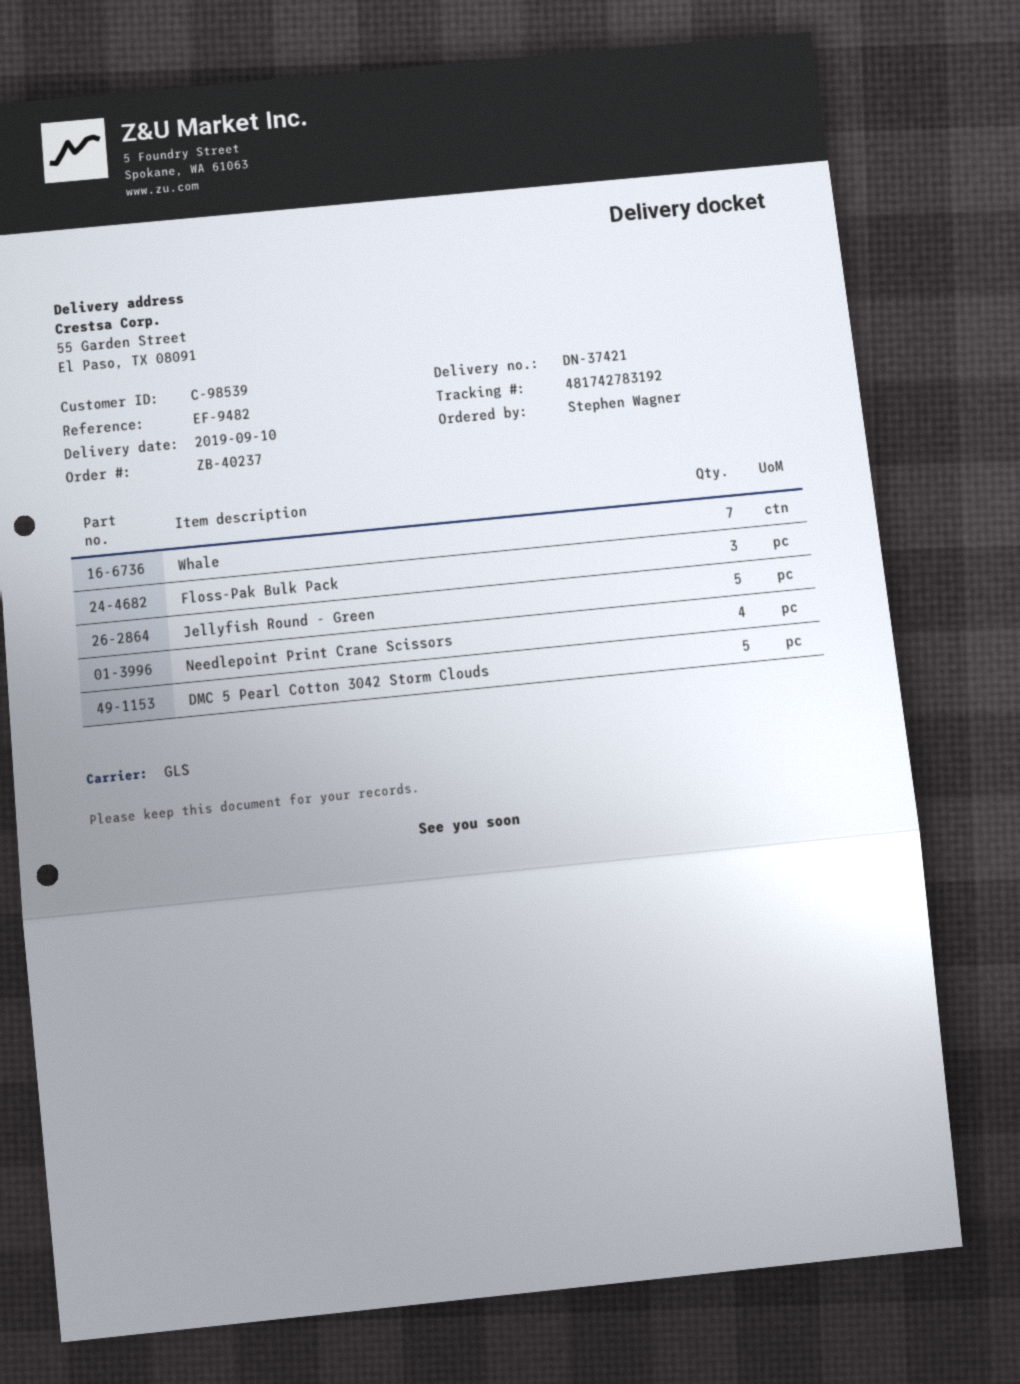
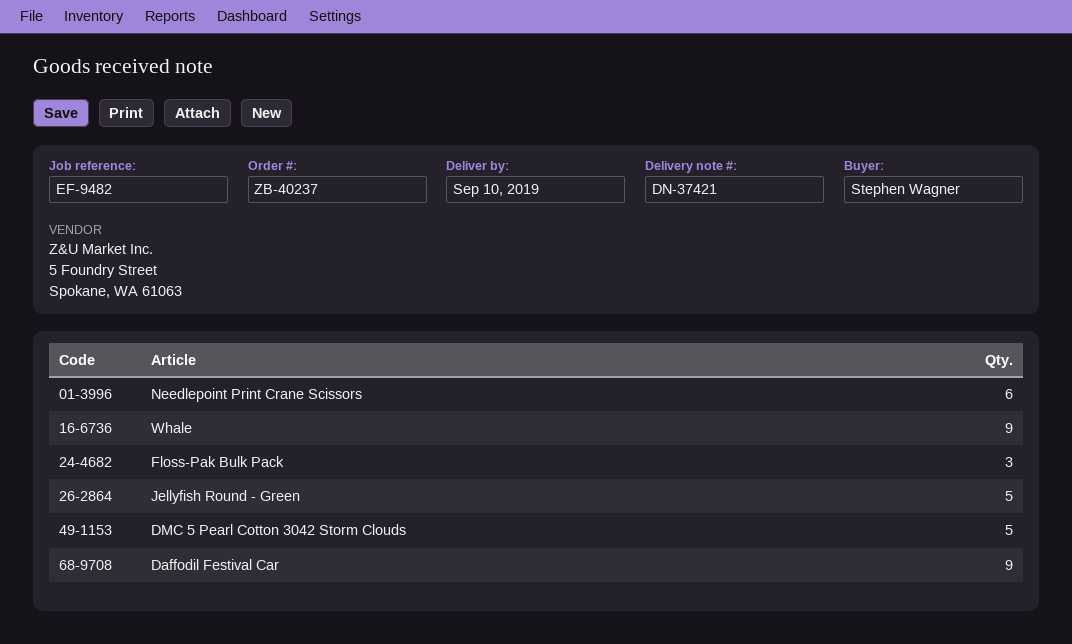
Whale: 7 -> 9
Needlepoint Print Crane Scissors: 4 -> 6
Daffodil Festival Car: none -> 9

